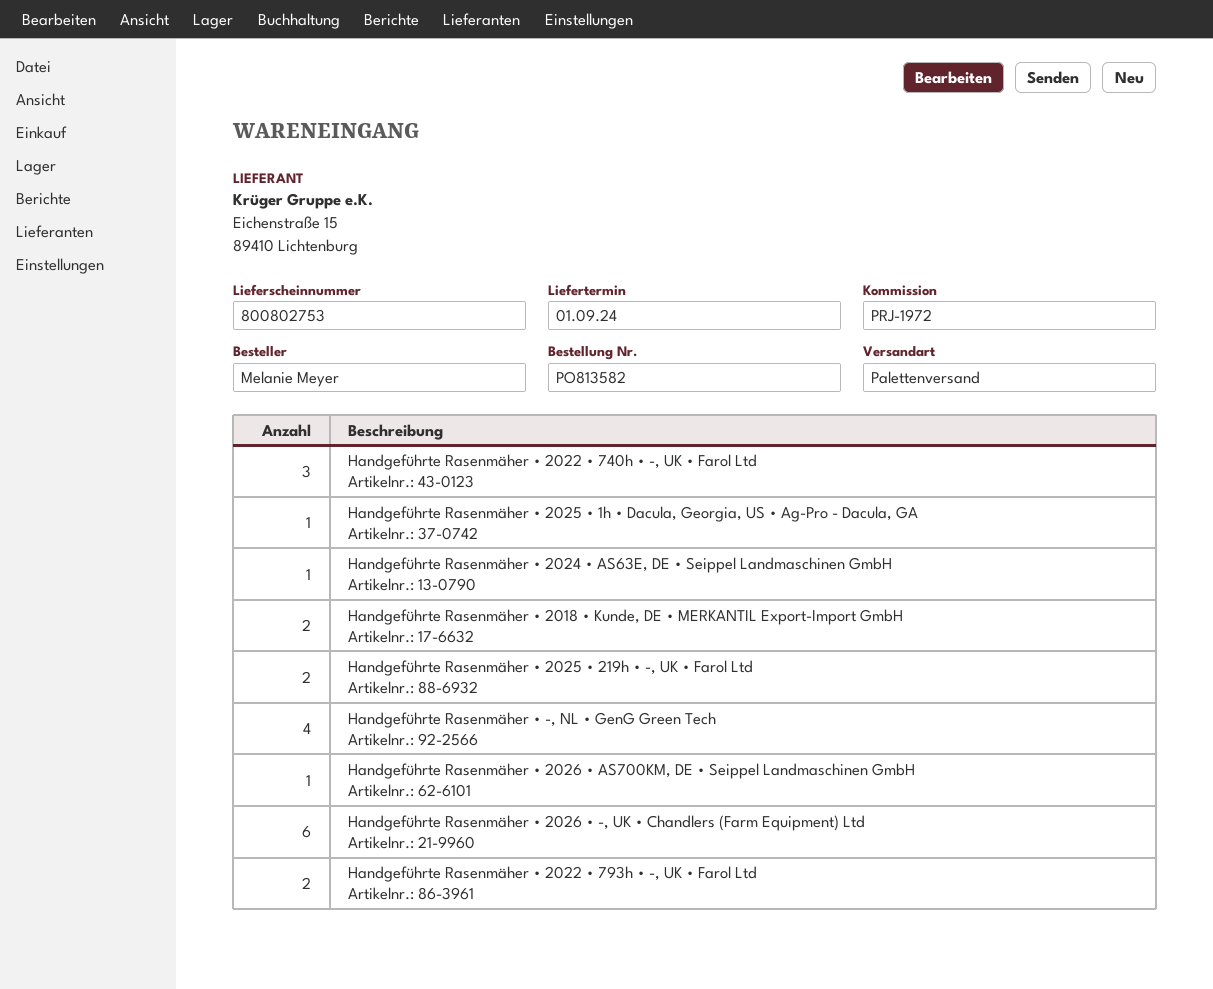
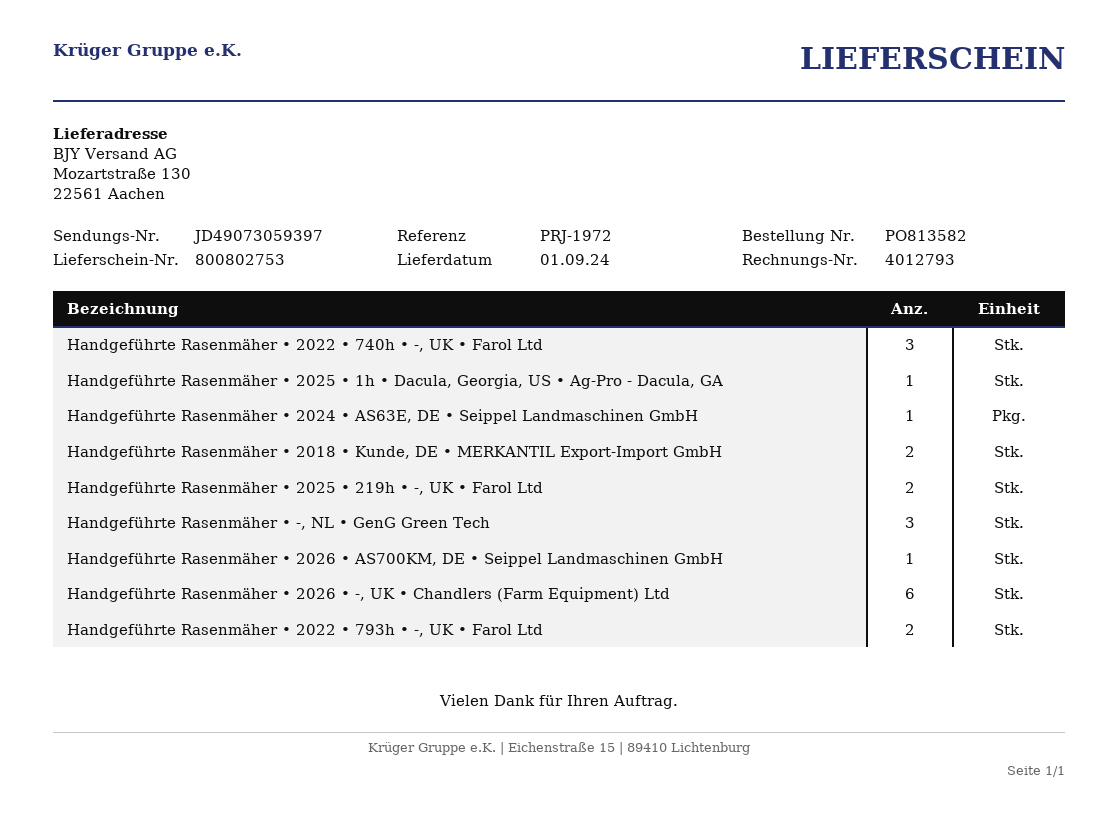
Handgeführte Rasenmäher • -, NL • GenG Green Tech: 4 -> 3

